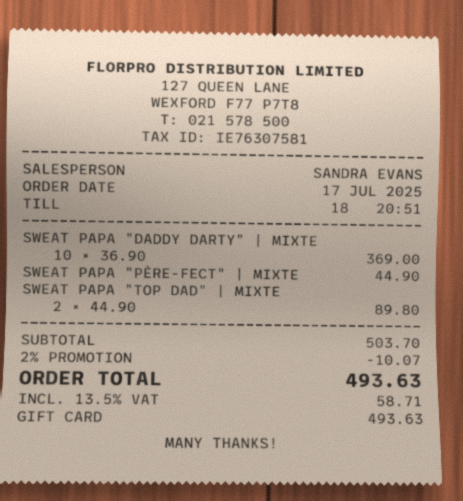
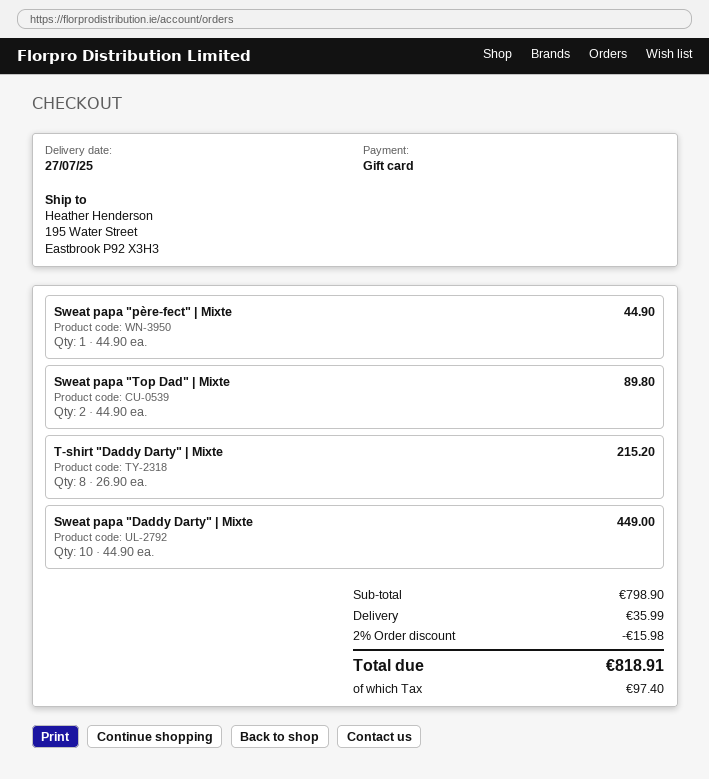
SWEAT PAPA "DADDY DARTY" | MIXTE: 10 x 36.90 = 369.00 -> 10 x 44.90 = 449.00
T-shirt "Daddy Darty" | Mixte: none -> 8 x 26.90 = 215.20
subtotal: 503.70 -> 798.90
discount: 2% = 10.07 -> 2% = 15.98
shipping: none -> 35.99
tax: 58.71 -> 97.40
total: 493.63 -> 818.91

